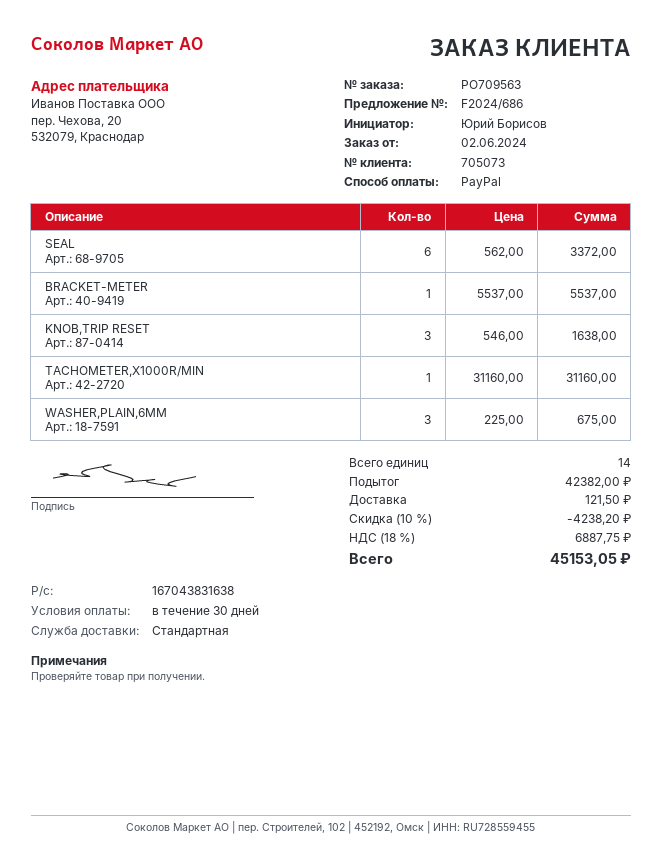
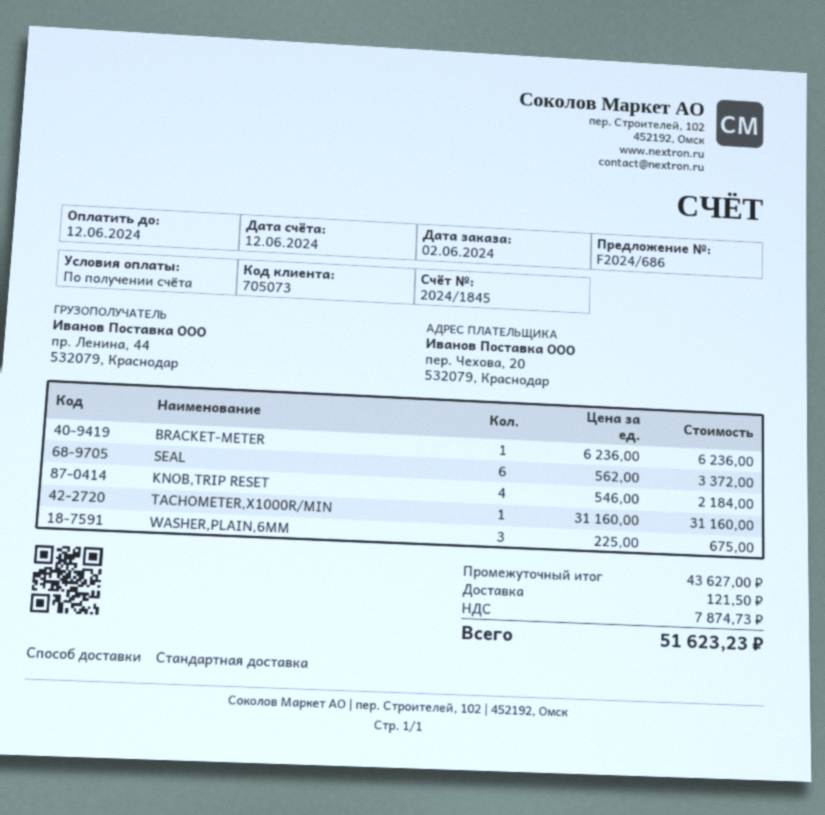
payment terms: 30 days -> on receipt
BRACKET-METER: 1 x 5537.00 = 5537.00 -> 1 x 6236.00 = 6236.00
KNOB,TRIP RESET: 3 x 546.00 = 1638.00 -> 4 x 546.00 = 2184.00
subtotal: 42382.00 -> 43627.00
discount: 10% = 4238.20 -> none
tax: 6887.75 -> 7874.73
total: 45153.05 -> 51623.23

